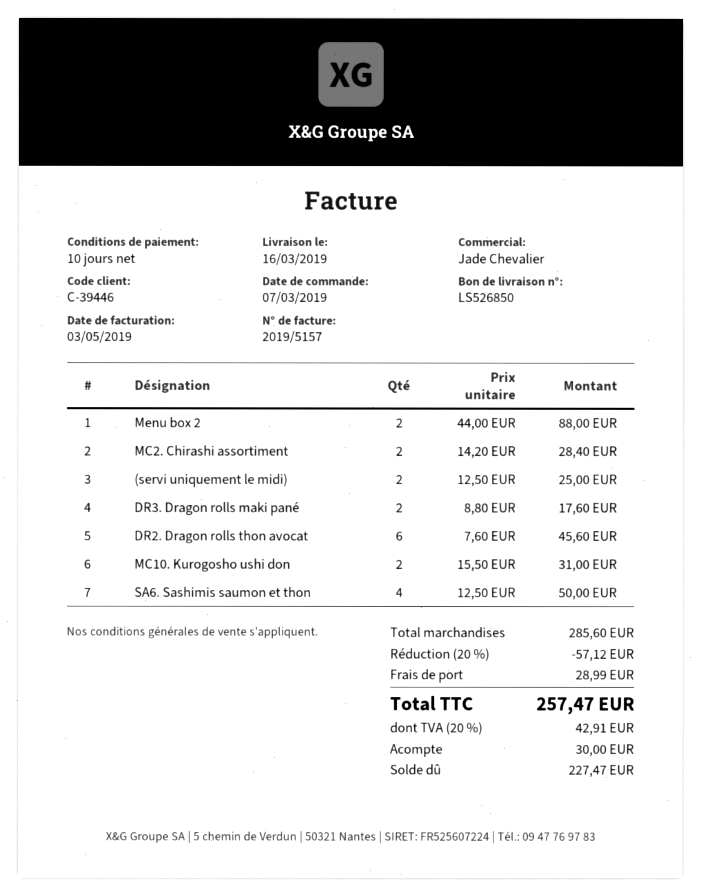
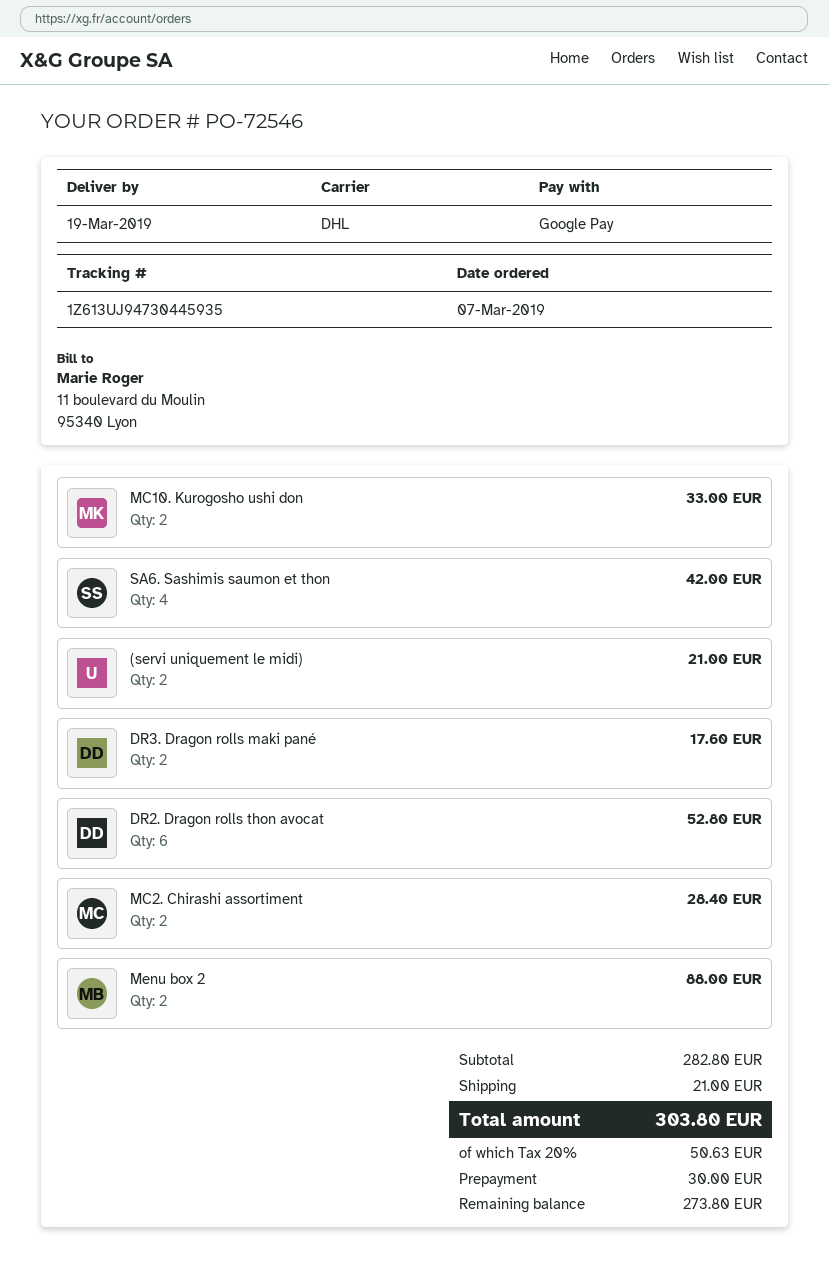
delivery date: 2019-03-16 -> 2019-03-19
(servi uniquement le midi): 2 for 25.00 -> 2 for 21.00
DR2. Dragon rolls thon avocat: 6 for 45.60 -> 6 for 52.80
MC10. Kurogosho ushi don: 2 for 31.00 -> 2 for 33.00
SA6. Sashimis saumon et thon: 4 for 50.00 -> 4 for 42.00
subtotal: 285.60 -> 282.80
discount: 20% = 57.12 -> none
shipping: 28.99 -> 21.00
tax: 20% = 42.91 -> 20% = 50.63
total: 257.47 -> 303.80
balance: 227.47 -> 273.80

